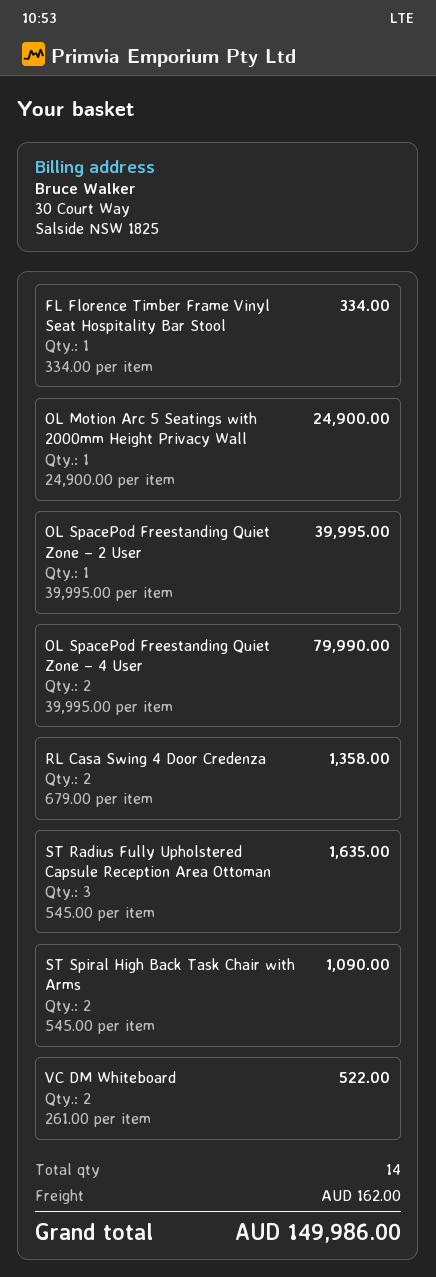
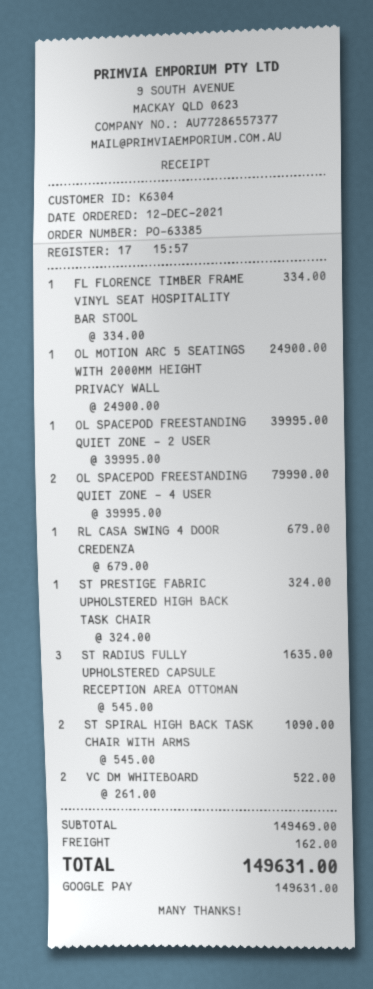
RL Casa Swing 4 Door Credenza: 2 x 679.00 = 1358.00 -> 1 x 679.00 = 679.00
ST PRESTIGE FABRIC UPHOLSTERED HIGH BACK TASK CHAIR: none -> 1 x 324.00 = 324.00
total: 149986.00 -> 149631.00

